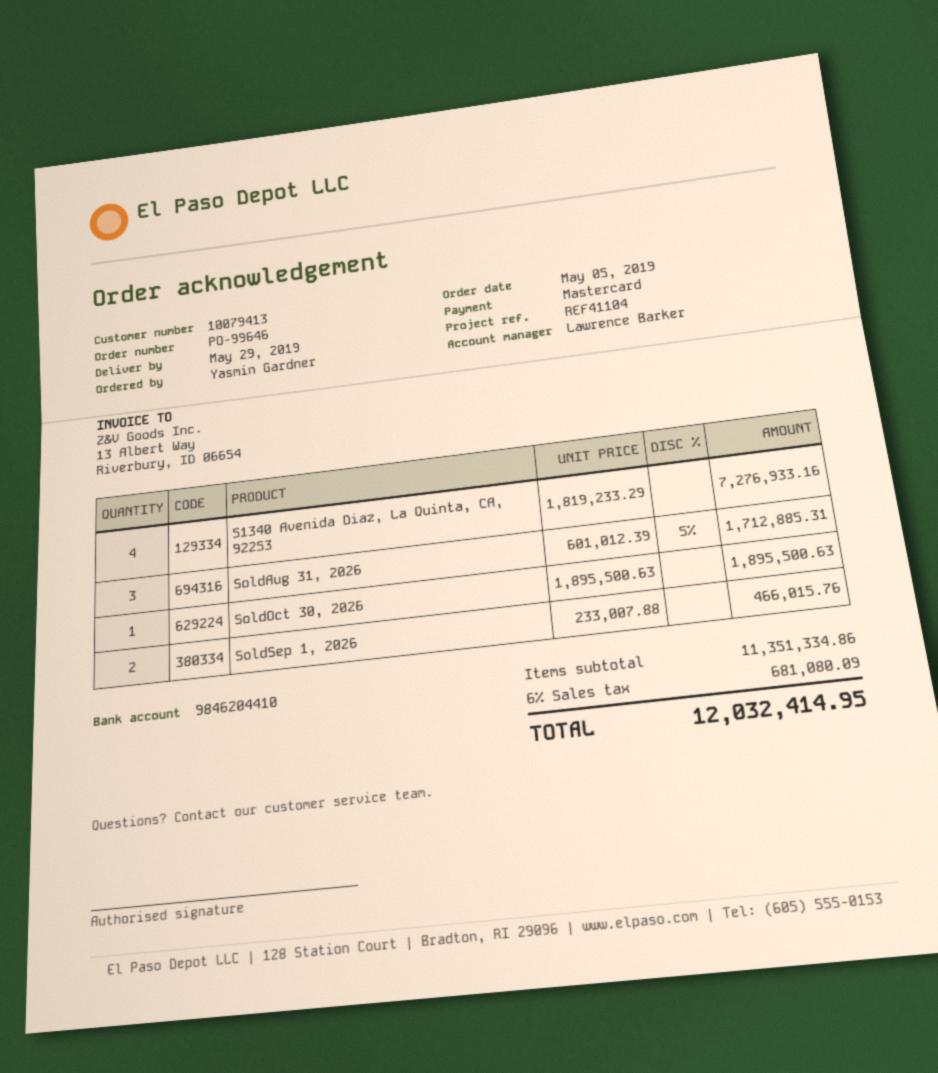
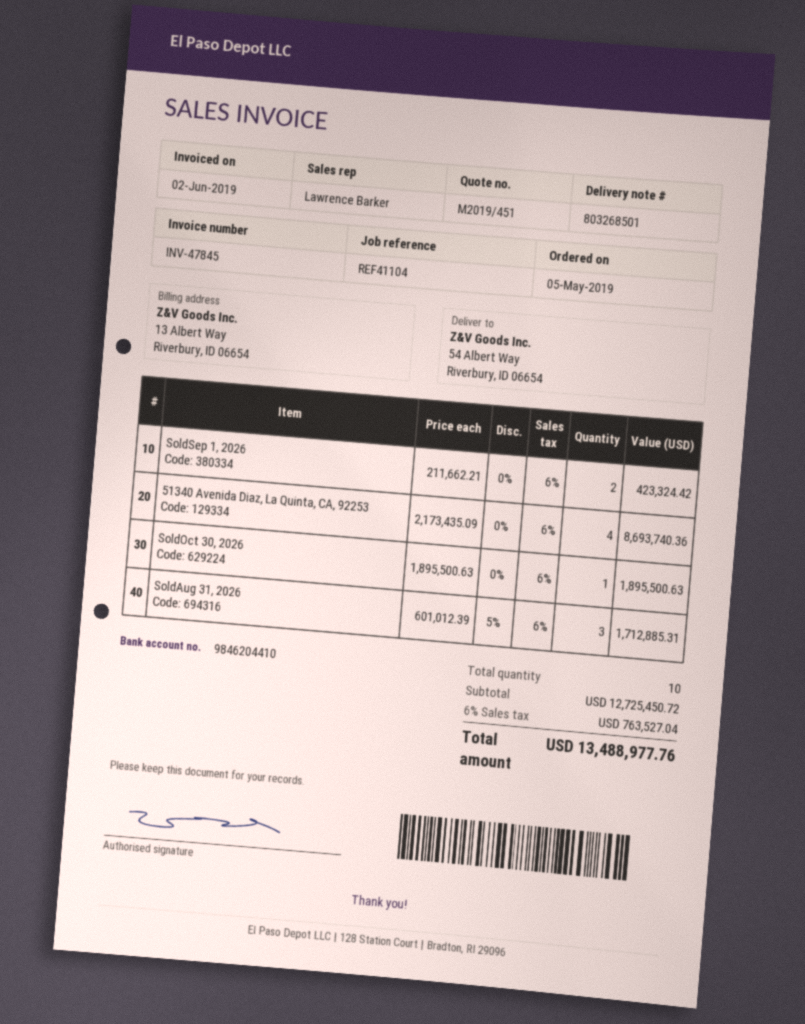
51340 Avenida Diaz, La Quinta, CA, 92253: 4 x 1819233.29 = 7276933.16 -> 4 x 2173435.09 = 8693740.36
SoldSep 1, 2026: 2 x 233007.88 = 466015.76 -> 2 x 211662.21 = 423324.42
subtotal: 11351334.86 -> 12725450.72
tax: 6% = 681080.09 -> 6% = 763527.04
total: 12032414.95 -> 13488977.76

